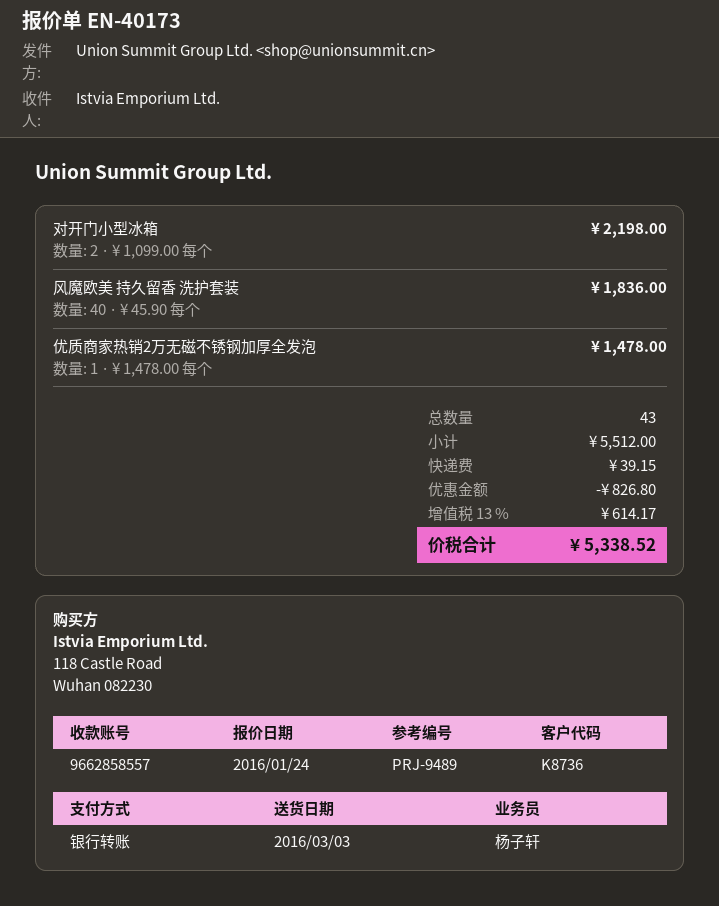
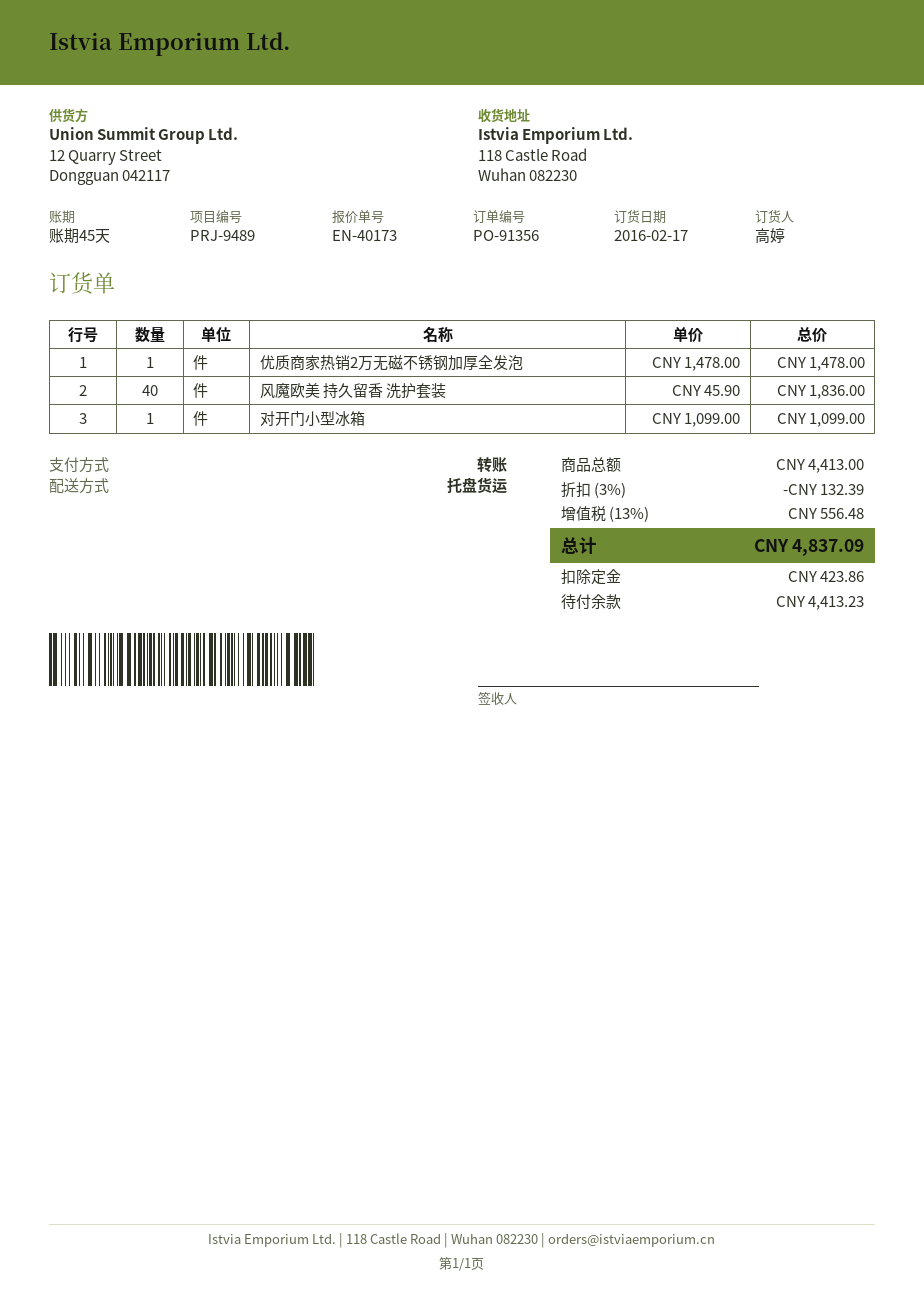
对开门小型冰箱: 2 x 1099.00 = 2198.00 -> 1 x 1099.00 = 1099.00
subtotal: 5512.00 -> 4413.00
discount: 826.80 -> 132.39
shipping: 39.15 -> none
tax: 13% = 614.17 -> 13% = 556.48
total: 5338.52 -> 4837.09

